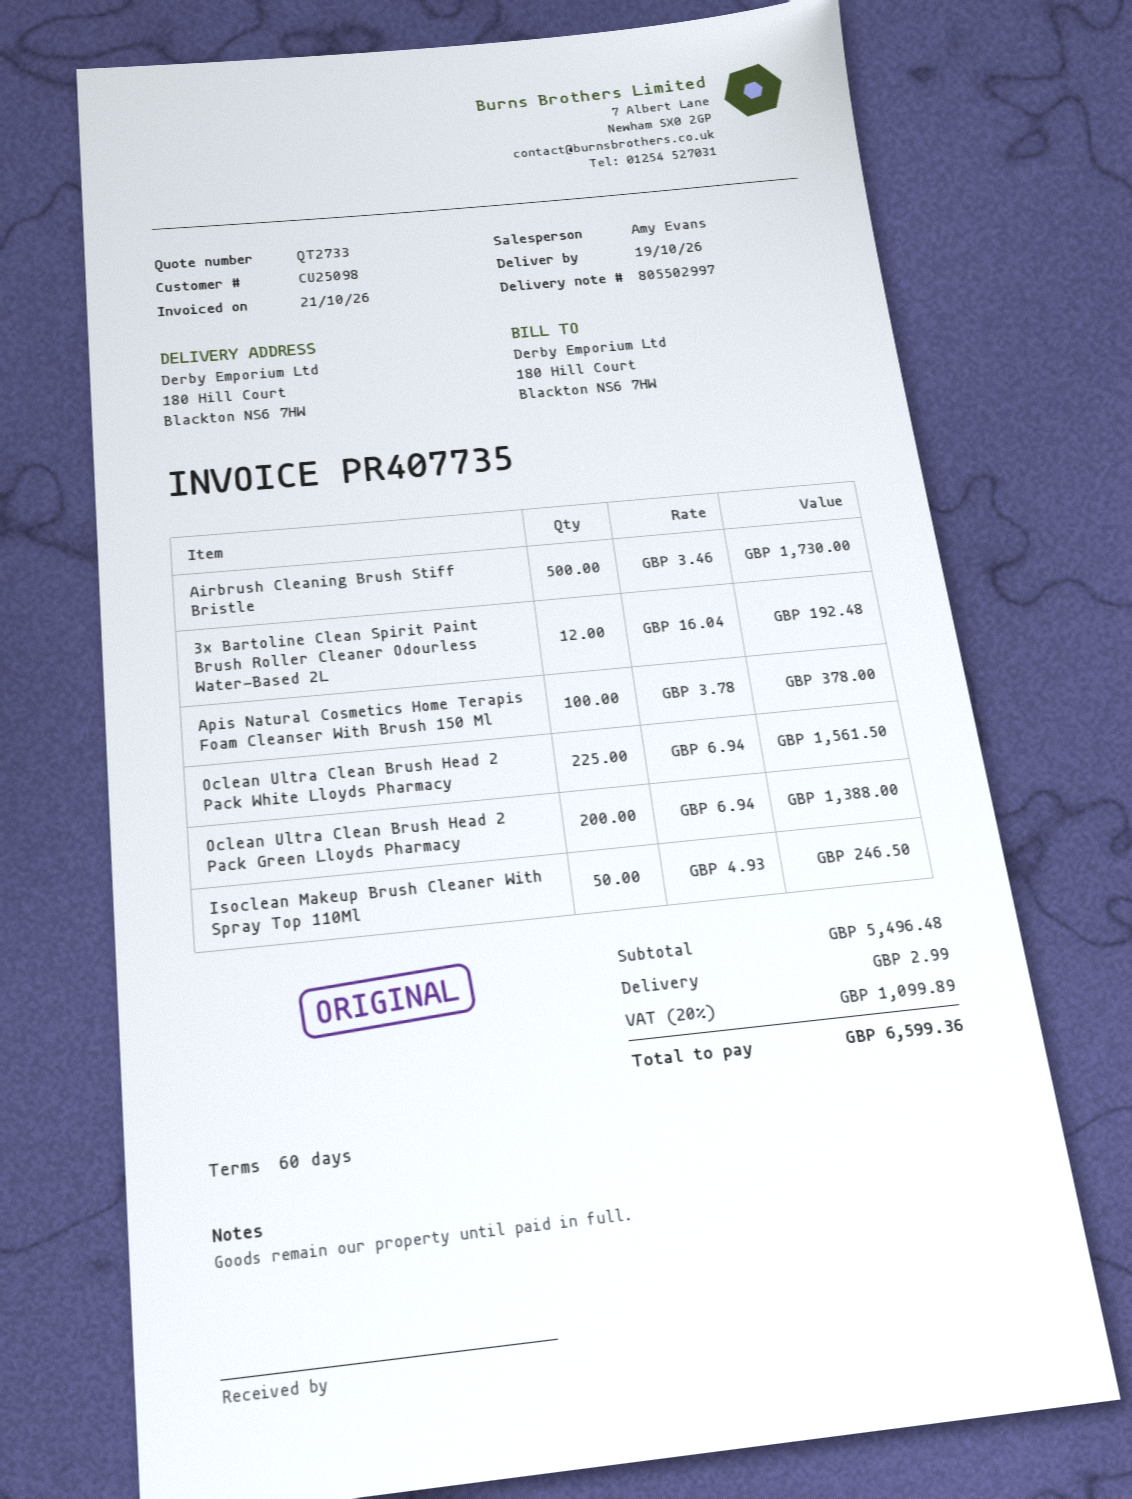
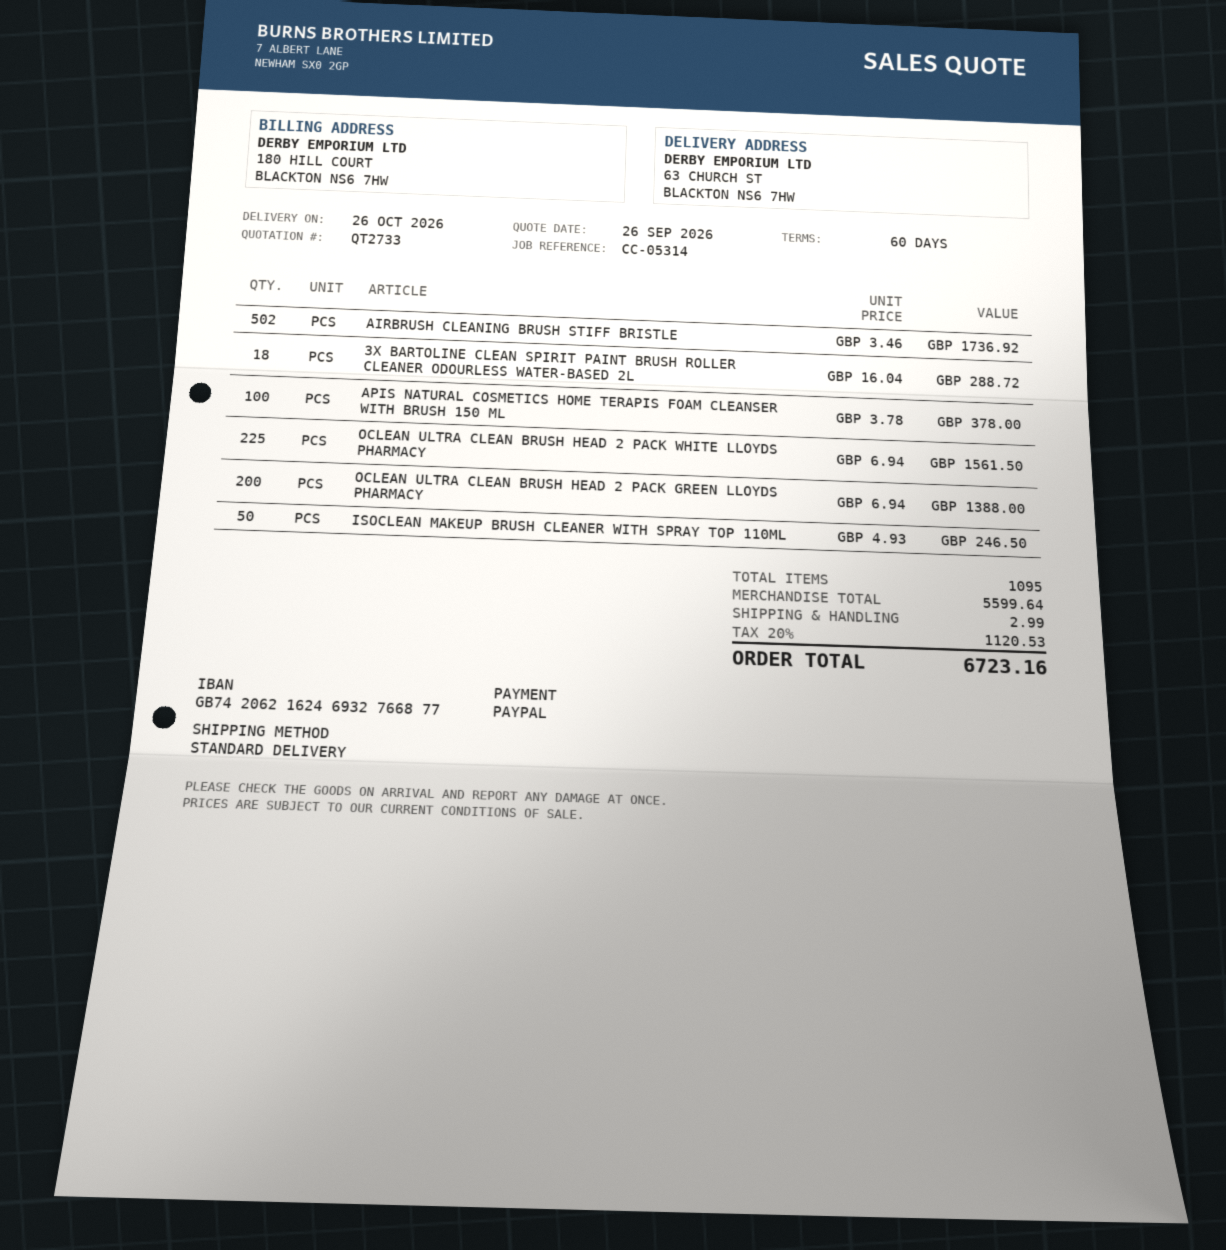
delivery date: 2026-10-19 -> 2026-10-26
ship to: 180 Hill Court, Blackton NS6 7HW -> 63 CHURCH ST, BLACKTON NS6 7HW
Airbrush Cleaning Brush Stiff Bristle: 500 x 3.46 = 1730.00 -> 502 x 3.46 = 1736.92
3x Bartoline Clean Spirit Paint Brush Roller Cleaner Odourless Water-Based 2L: 12 x 16.04 = 192.48 -> 18 x 16.04 = 288.72
subtotal: 5496.48 -> 5599.64
tax: 20% = 1099.89 -> 20% = 1120.53
total: 6599.36 -> 6723.16

